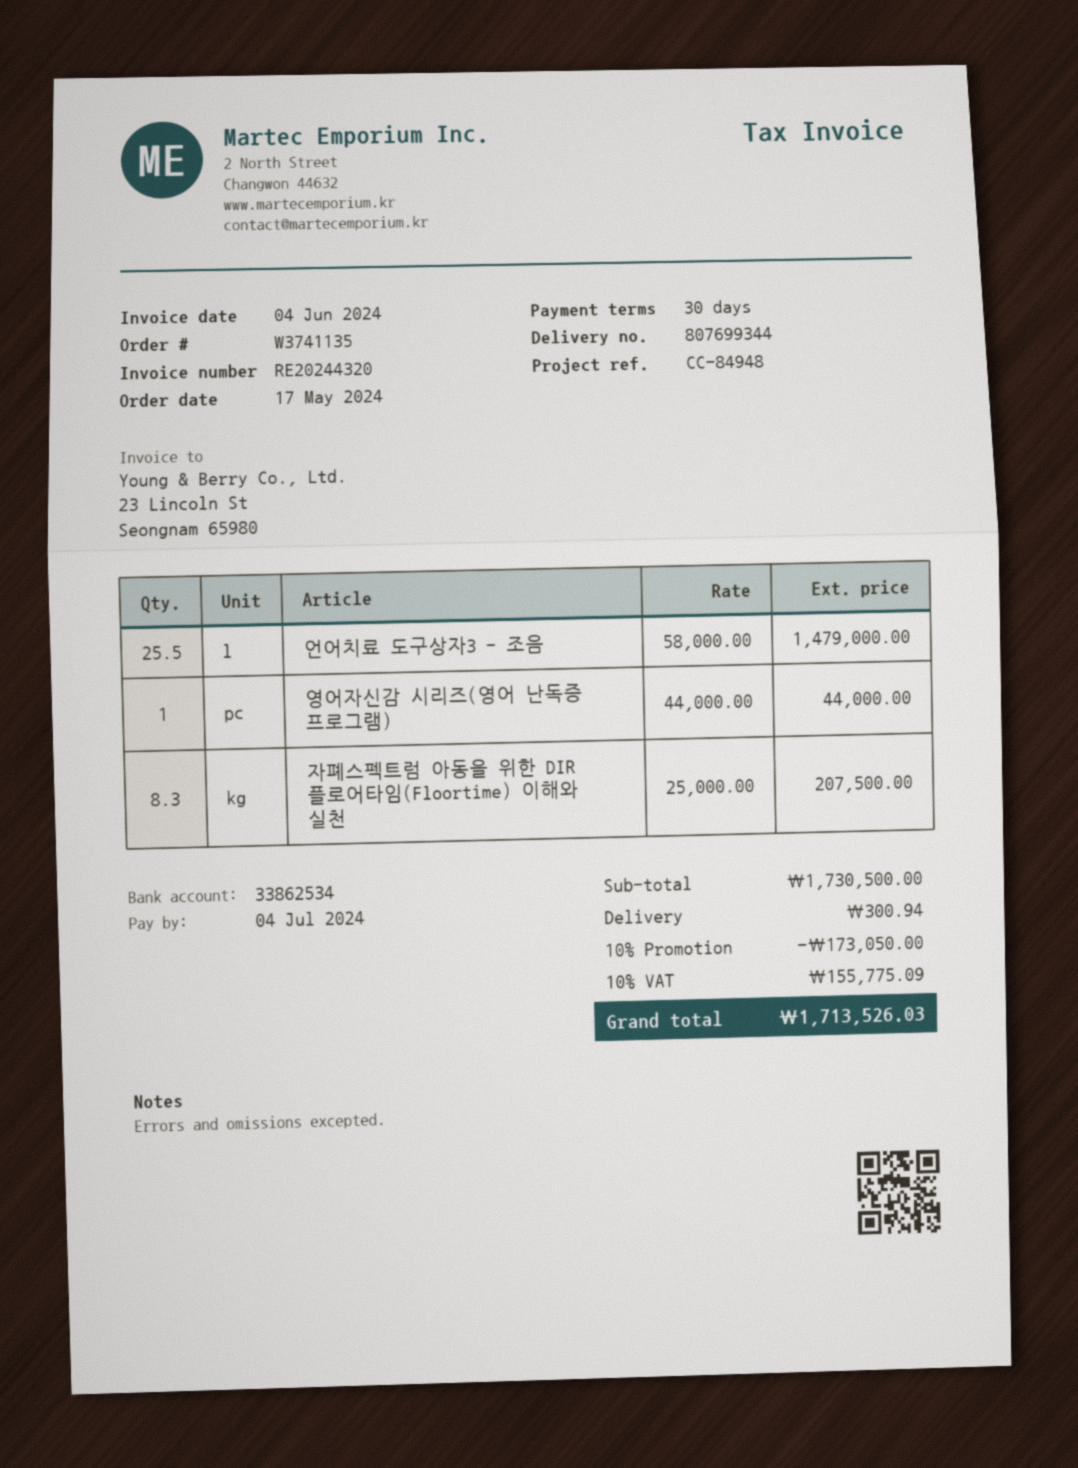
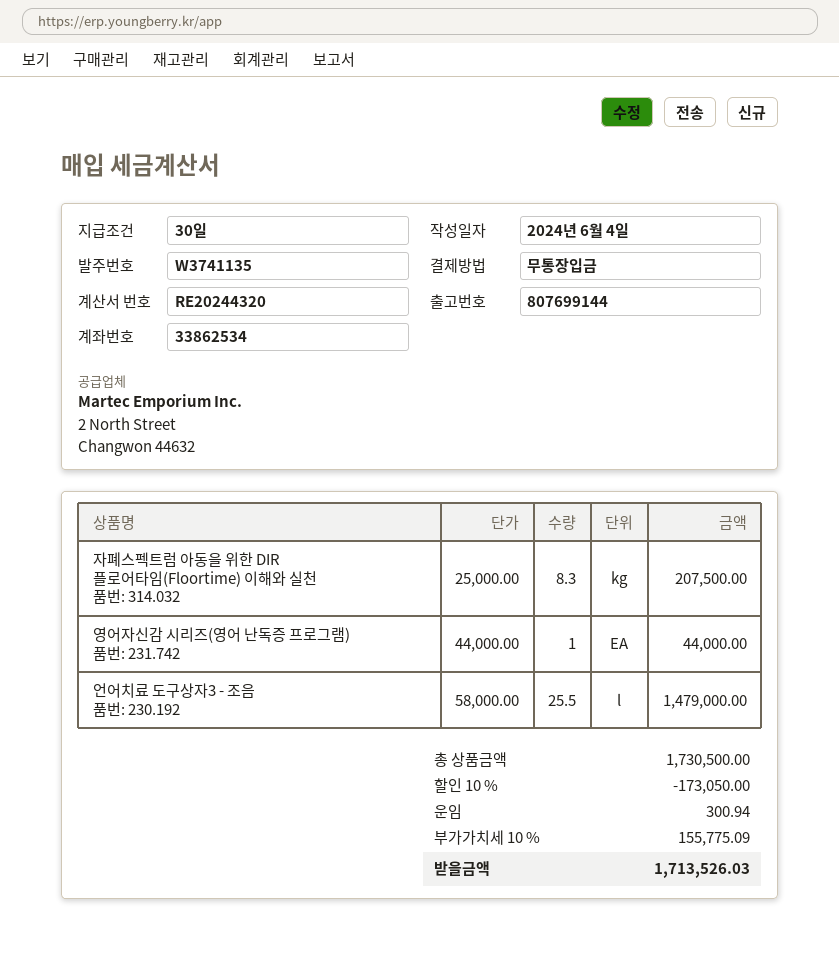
delivery note number: 807699344 -> 807699144

